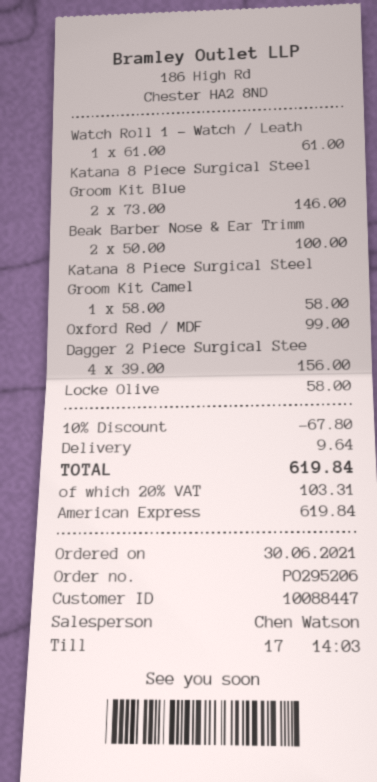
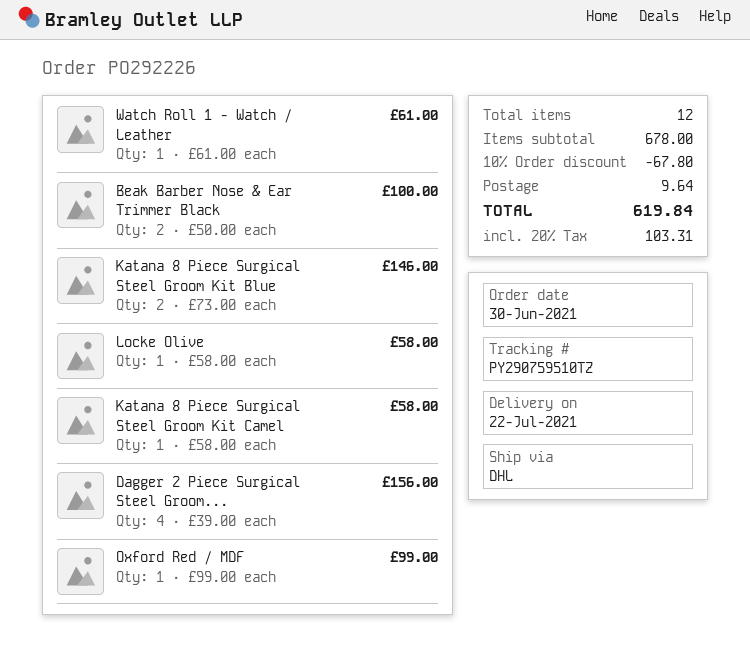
order number: PO295206 -> PO292226

